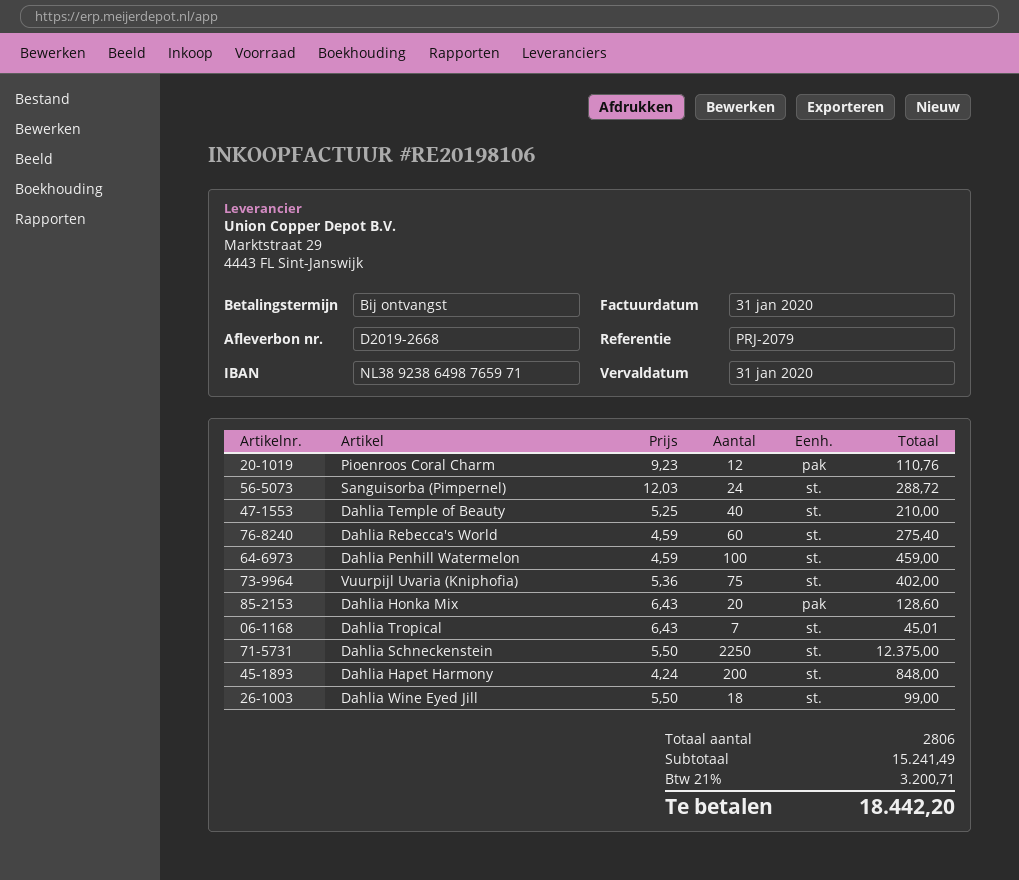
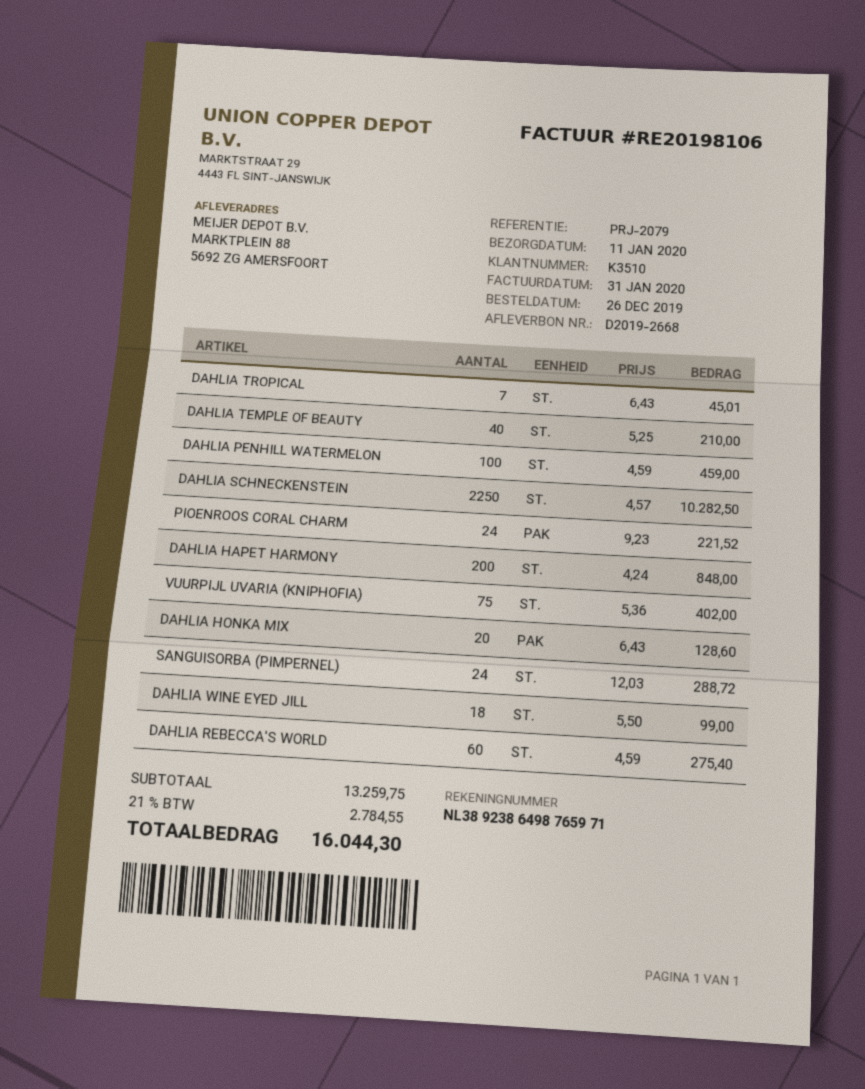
Pioenroos Coral Charm: 12 x 9.23 = 110.76 -> 24 x 9.23 = 221.52
Dahlia Schneckenstein: 2250 x 5.50 = 12375.00 -> 2250 x 4.57 = 10282.50
subtotal: 15241.49 -> 13259.75
tax: 21% = 3200.71 -> 21% = 2784.55
total: 18442.20 -> 16044.30

